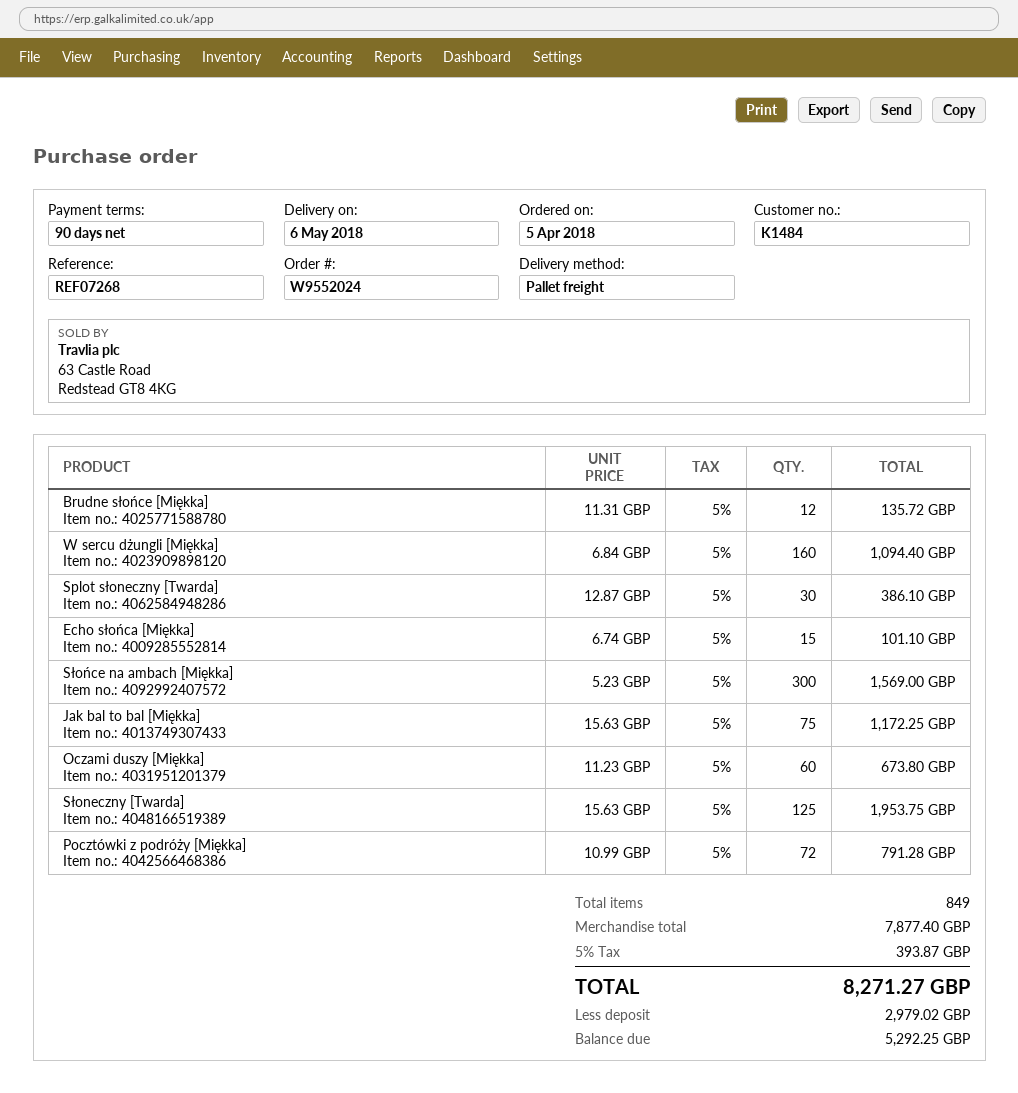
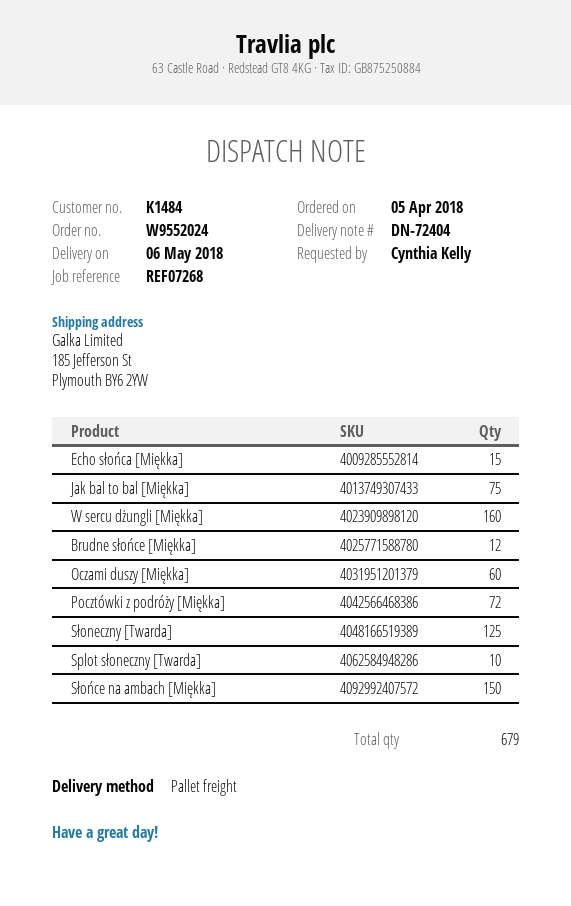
Splot słoneczny [Twarda]: 30 -> 10
Słońce na ambach [Miękka]: 300 -> 150
total quantity: 849 -> 679

